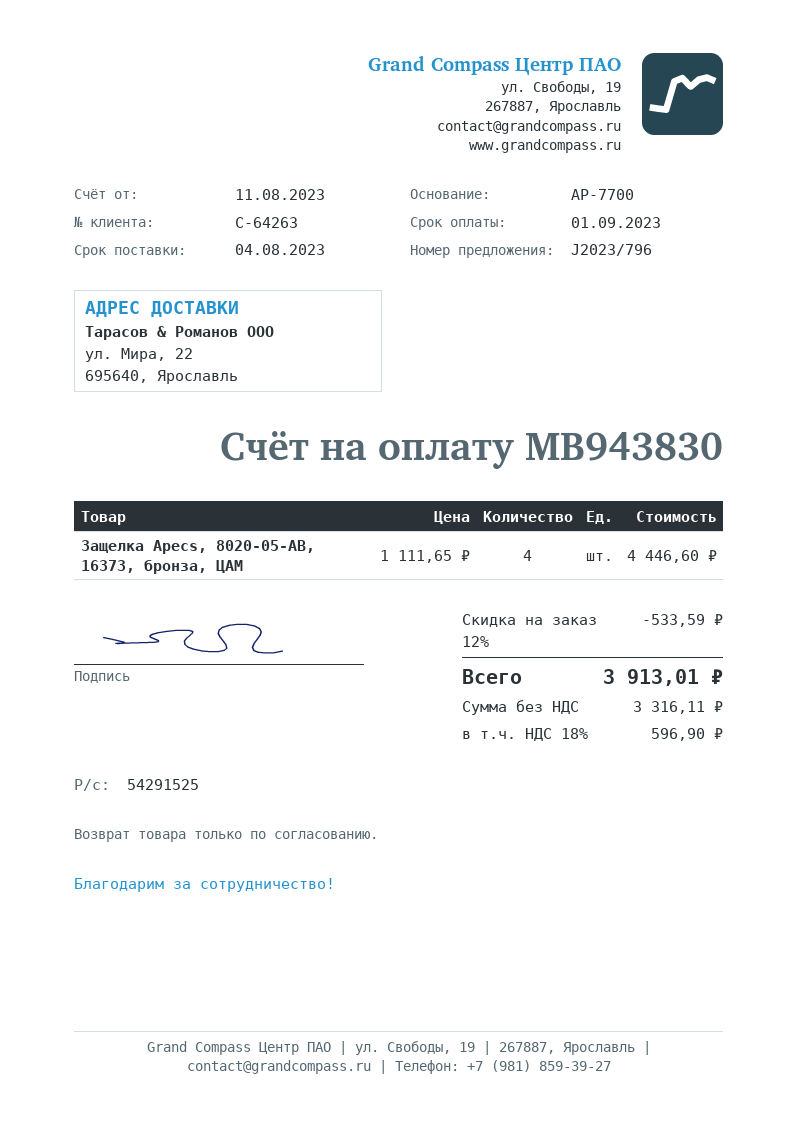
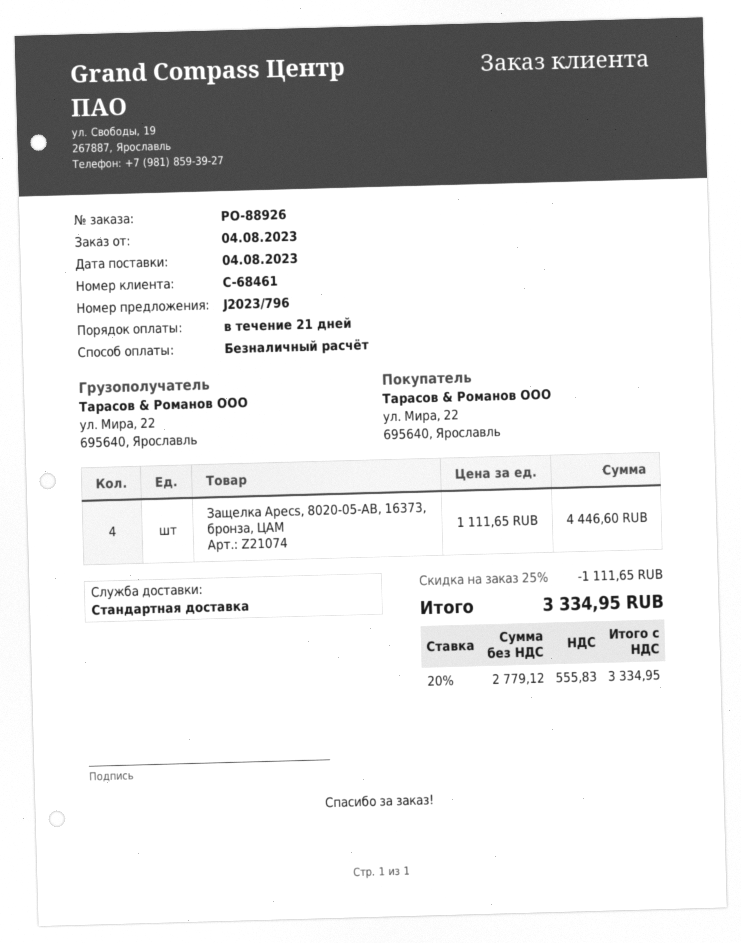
customer number: C-64263 -> C-68461
discount: 12% = 533.59 -> 25% = 1111.65
net: 3316.11 -> 2779.12
tax: 18% = 596.90 -> 20% = 555.83
total: 3913.01 -> 3334.95

